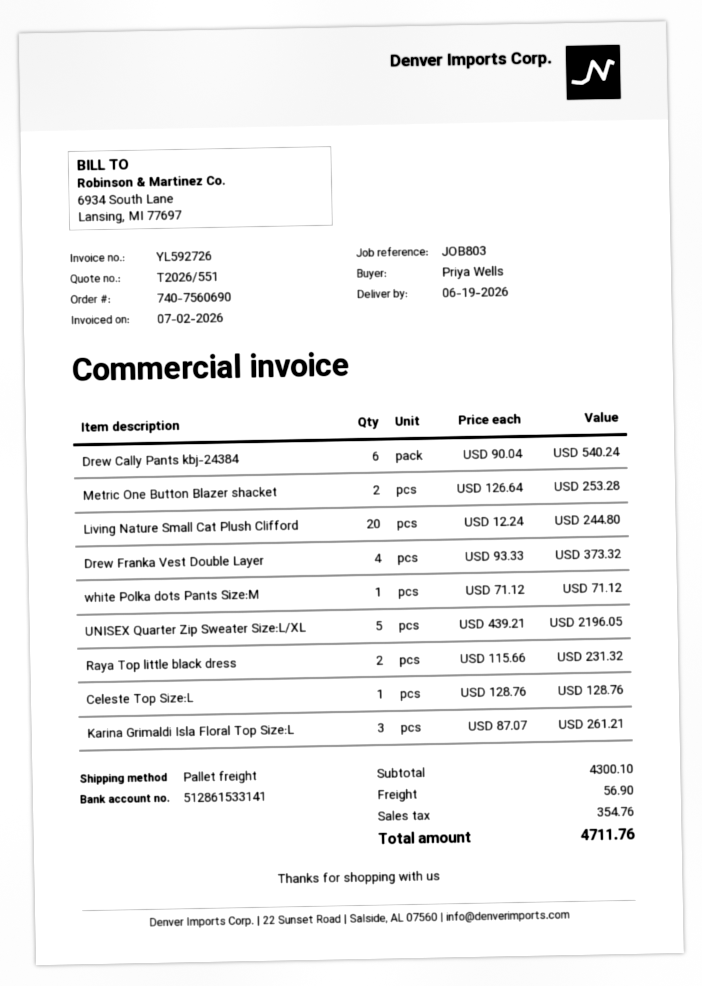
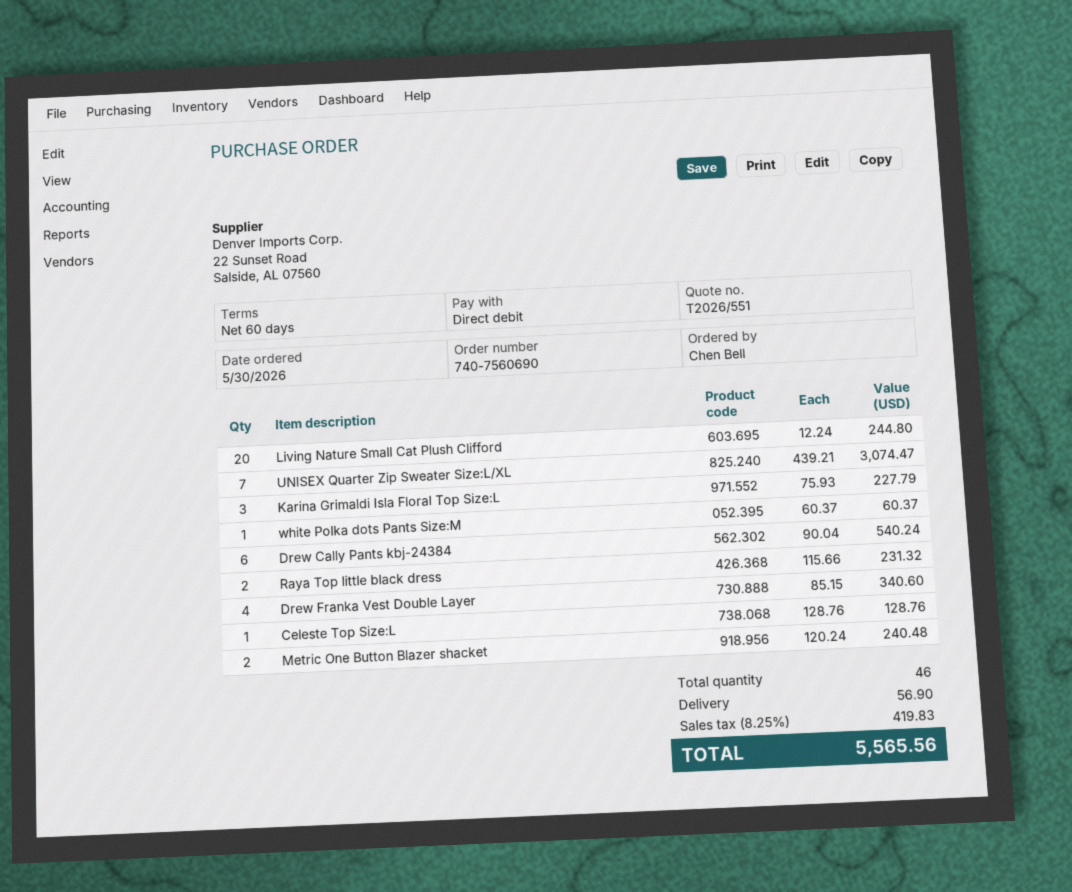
ordered by: Priya Wells -> Chen Bell
Metric One Button Blazer shacket: 2 x 126.64 = 253.28 -> 2 x 120.24 = 240.48
Drew Franka Vest Double Layer: 4 x 93.33 = 373.32 -> 4 x 85.15 = 340.60
white Polka dots Pants Size:M: 1 x 71.12 = 71.12 -> 1 x 60.37 = 60.37
UNISEX Quarter Zip Sweater Size:L/XL: 5 x 439.21 = 2196.05 -> 7 x 439.21 = 3074.47
Karina Grimaldi Isla Floral Top Size:L: 3 x 87.07 = 261.21 -> 3 x 75.93 = 227.79
tax: 354.76 -> 419.83
total: 4711.76 -> 5565.56

